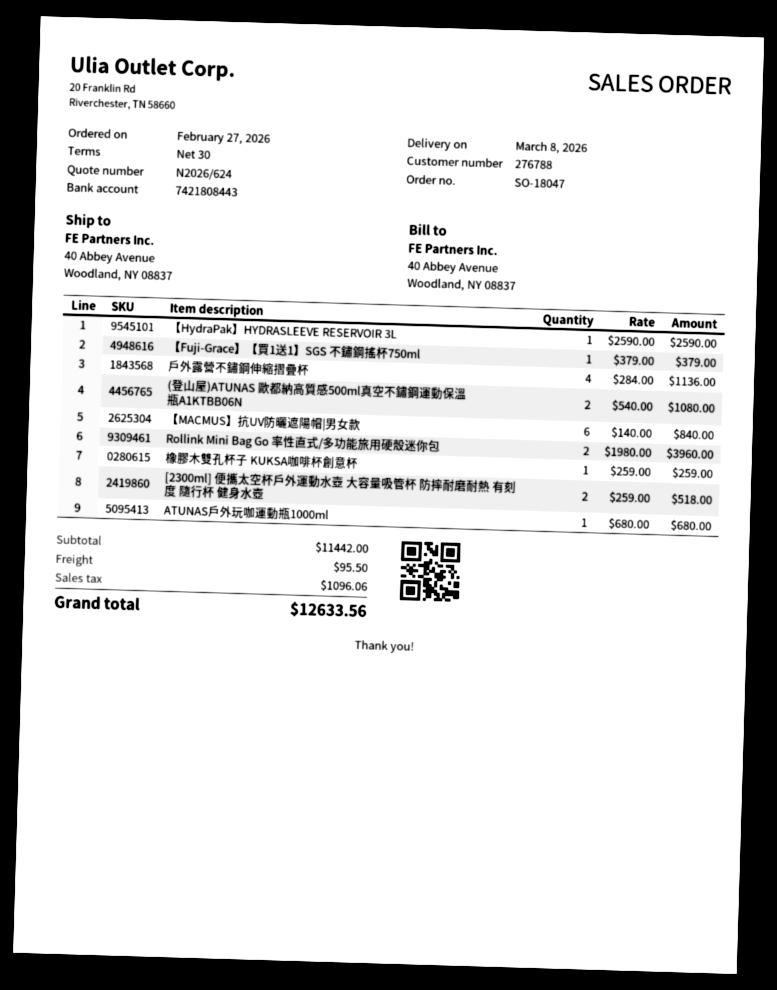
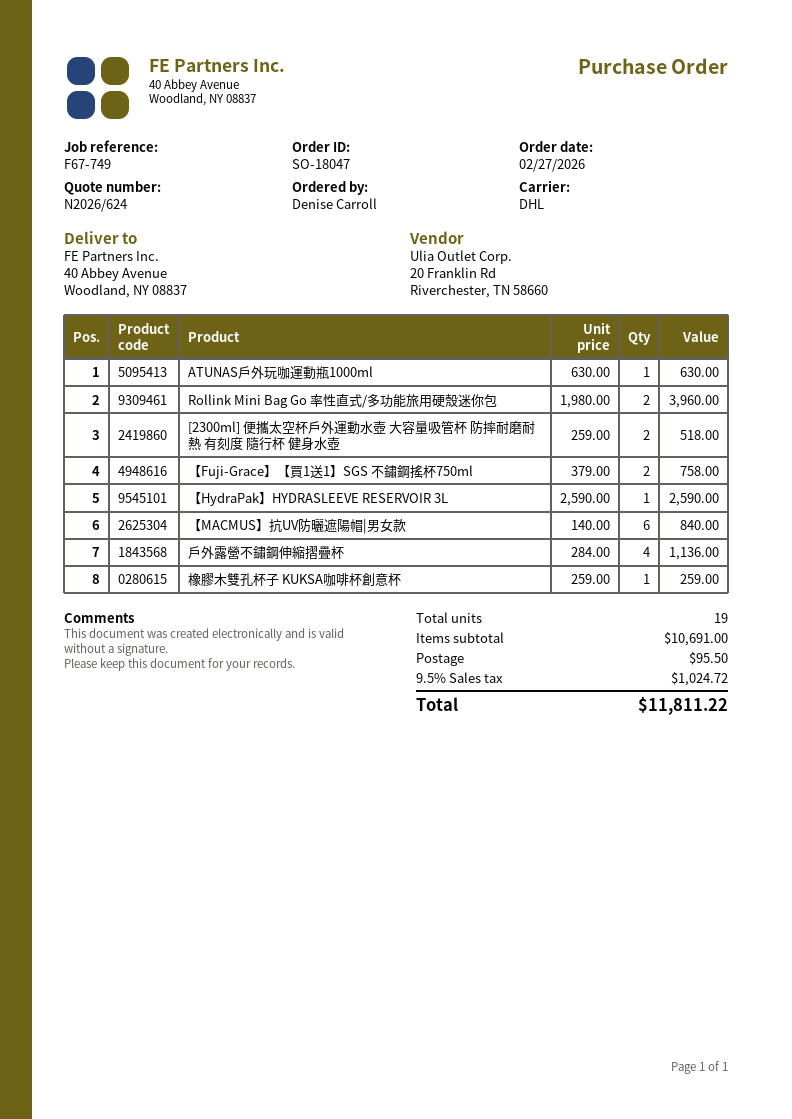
【Fuji-Grace】【買1送1】SGS 不鏽鋼搖杯750ml: 1 x 379.00 = 379.00 -> 2 x 379.00 = 758.00
(登山屋)ATUNAS 歐都納高質感500ml真空不鏽鋼運動保溫瓶A1KTBB06N: 2 x 540.00 = 1080.00 -> none
ATUNAS戶外玩咖運動瓶1000ml: 1 x 680.00 = 680.00 -> 1 x 630.00 = 630.00
subtotal: 11442.00 -> 10691.00
tax: 1096.06 -> 1024.72
total: 12633.56 -> 11811.22

